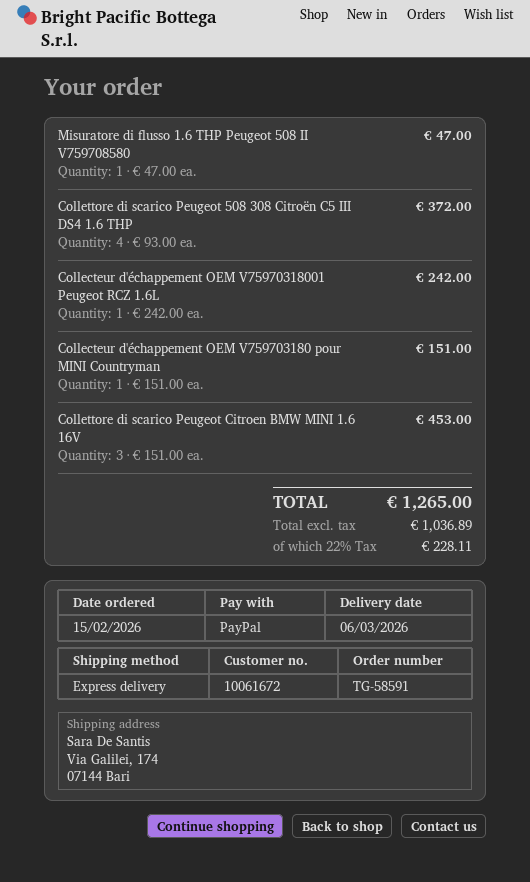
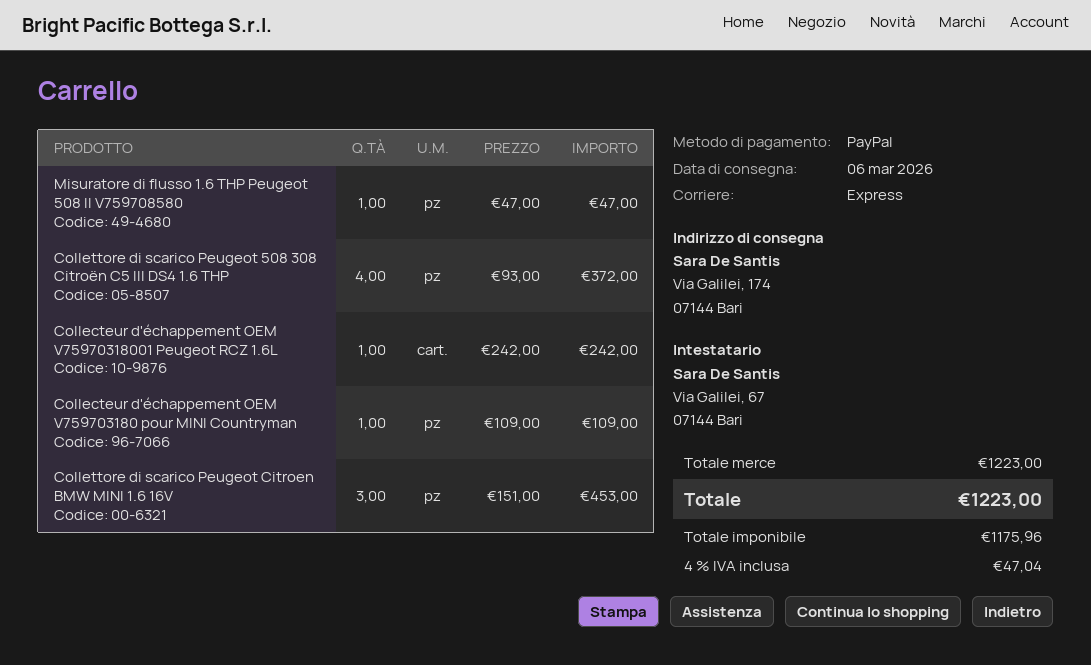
Collecteur d'échappement OEM V759703180 pour MINI Countryman: 1 x 151.00 = 151.00 -> 1 x 109.00 = 109.00
net: 1036.89 -> 1175.96
tax: 22% = 228.11 -> 4% = 47.04
total: 1265.00 -> 1223.00

